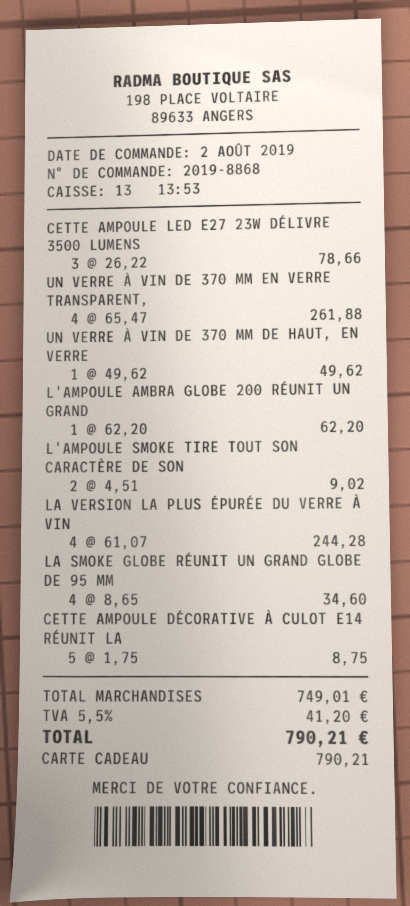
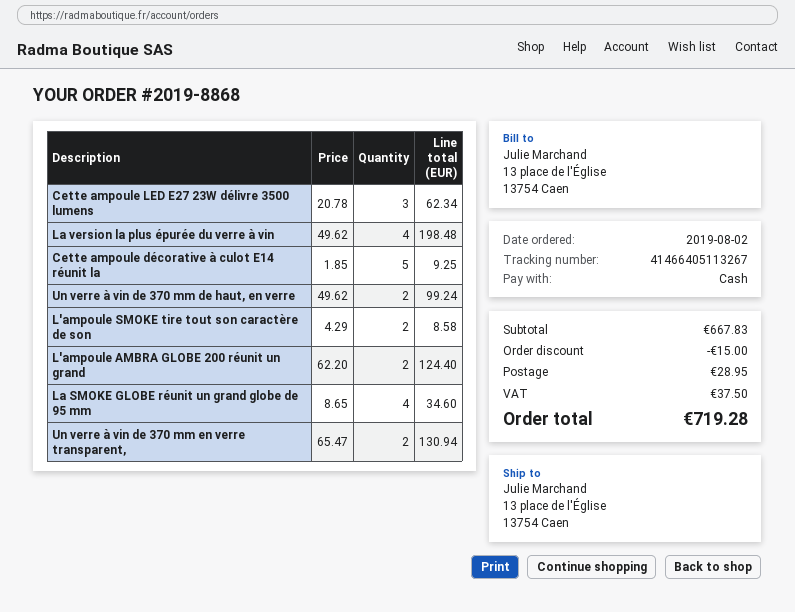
payment method: gift card -> cash
CETTE AMPOULE LED E27 23W DÉLIVRE 3500 LUMENS: 3 x 26.22 = 78.66 -> 3 x 20.78 = 62.34
UN VERRE À VIN DE 370 MM EN VERRE TRANSPARENT,: 4 x 65.47 = 261.88 -> 2 x 65.47 = 130.94
UN VERRE À VIN DE 370 MM DE HAUT, EN VERRE: 1 x 49.62 = 49.62 -> 2 x 49.62 = 99.24
L'AMPOULE AMBRA GLOBE 200 RÉUNIT UN GRAND: 1 x 62.20 = 62.20 -> 2 x 62.20 = 124.40
L'AMPOULE SMOKE TIRE TOUT SON CARACTÈRE DE SON: 2 x 4.51 = 9.02 -> 2 x 4.29 = 8.58
LA VERSION LA PLUS ÉPURÉE DU VERRE À VIN: 4 x 61.07 = 244.28 -> 4 x 49.62 = 198.48
CETTE AMPOULE DÉCORATIVE À CULOT E14 RÉUNIT LA: 5 x 1.75 = 8.75 -> 5 x 1.85 = 9.25
subtotal: 749.01 -> 667.83
discount: none -> 15.00
shipping: none -> 28.95
tax: 41.20 -> 37.50
total: 790.21 -> 719.28

